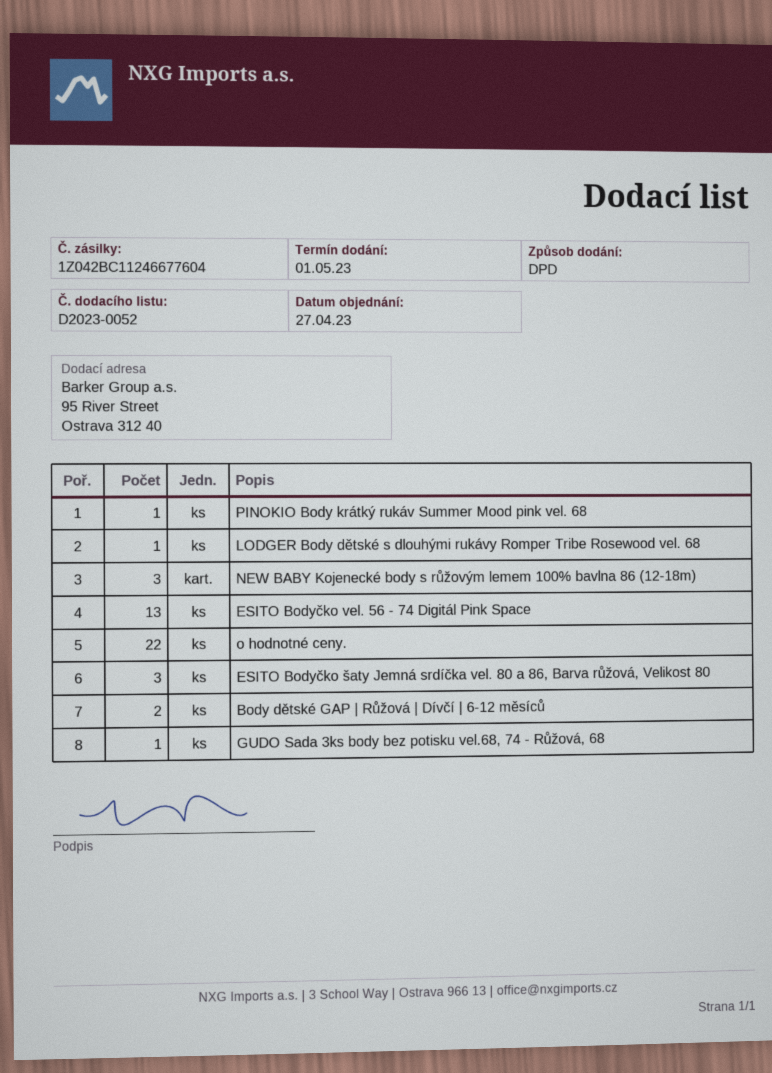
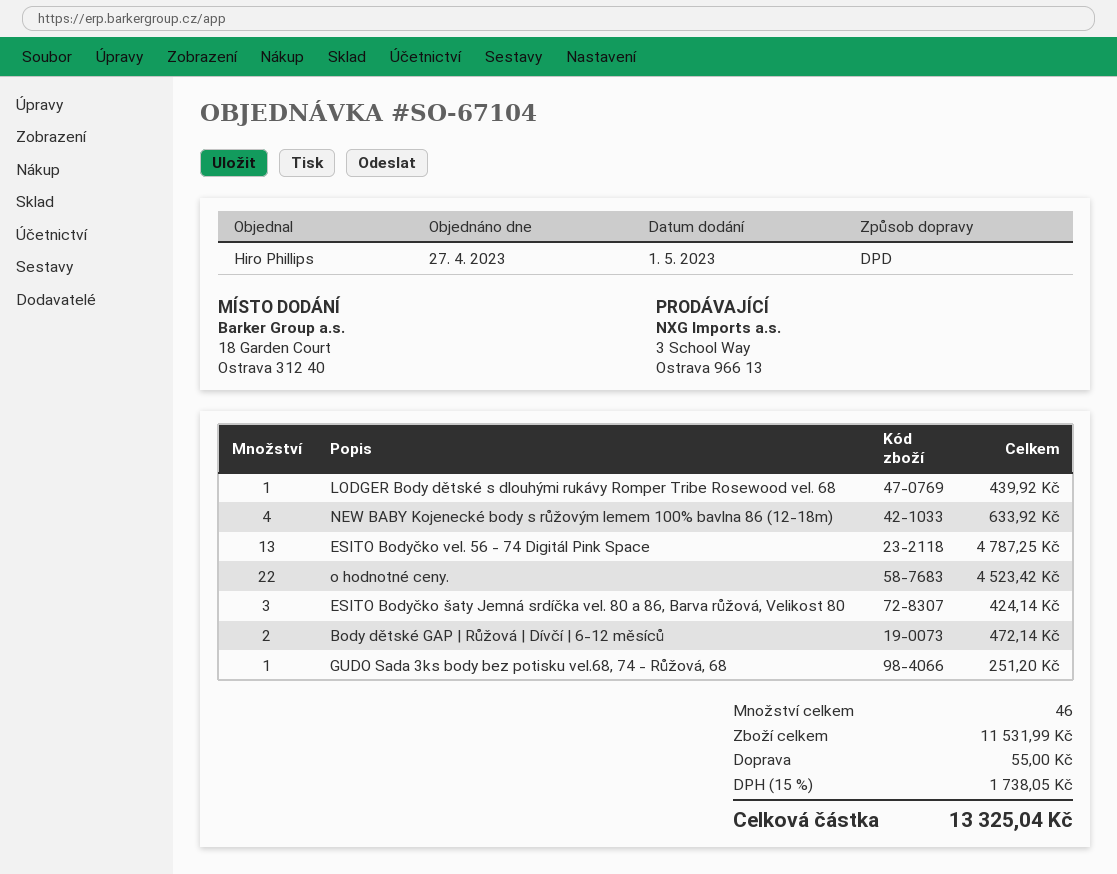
ship to: 95 River Street, Ostrava 312 40 -> 18 Garden Court, Ostrava 312 40
PINOKIO Body krátký rukáv Summer Mood pink vel. 68: 1 -> none
NEW BABY Kojenecké body s růžovým lemem 100% bavlna 86 (12-18m): 3 -> 4

